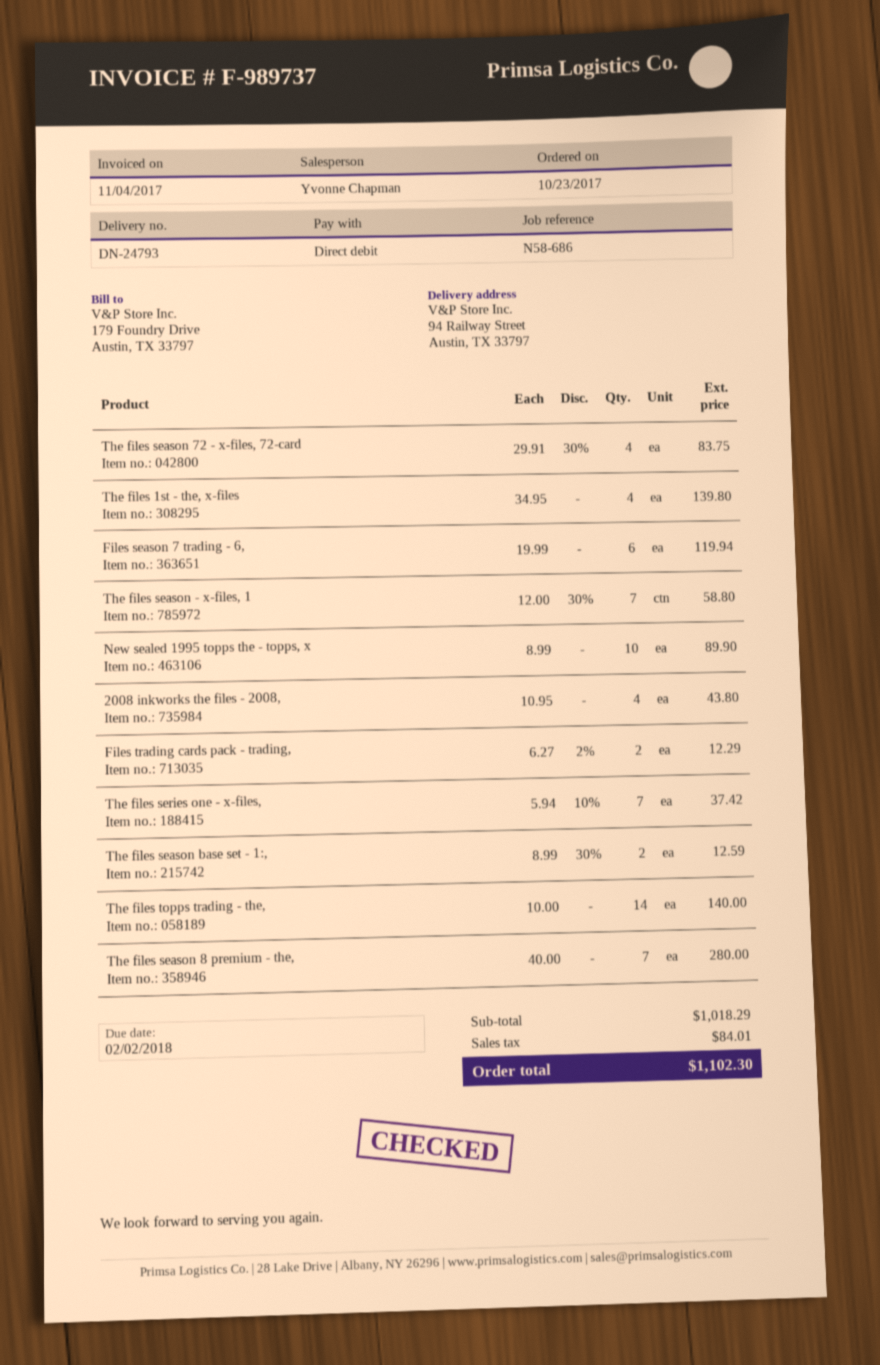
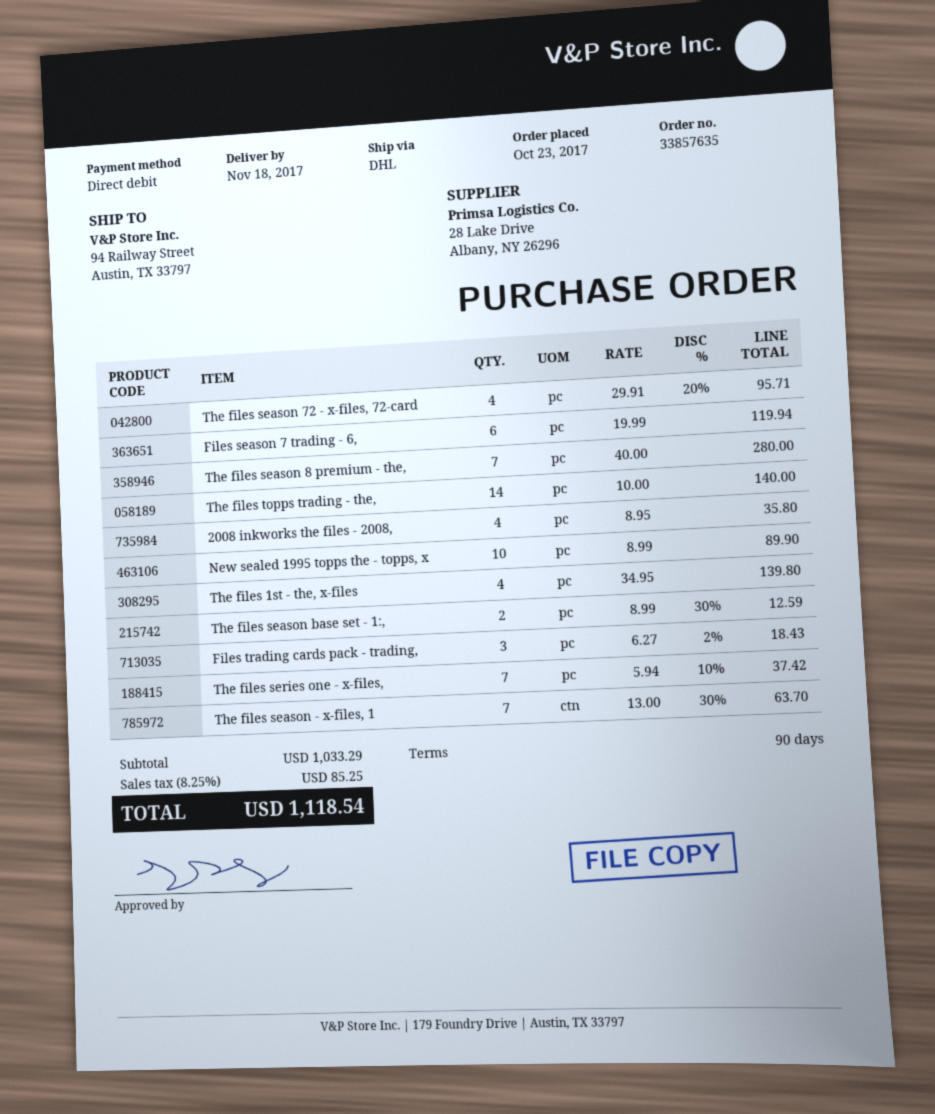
The files season 72 - x-files, 72-card: 4 x 29.91 - 30% = 83.75 -> 4 x 29.91 - 20% = 95.71
The files season - x-files, 1: 7 x 12.00 - 30% = 58.80 -> 7 x 13.00 - 30% = 63.70
2008 inkworks the files - 2008,: 4 x 10.95 = 43.80 -> 4 x 8.95 = 35.80
Files trading cards pack - trading,: 2 x 6.27 - 2% = 12.29 -> 3 x 6.27 - 2% = 18.43
subtotal: 1018.29 -> 1033.29
tax: 84.01 -> 85.25
total: 1102.30 -> 1118.54

